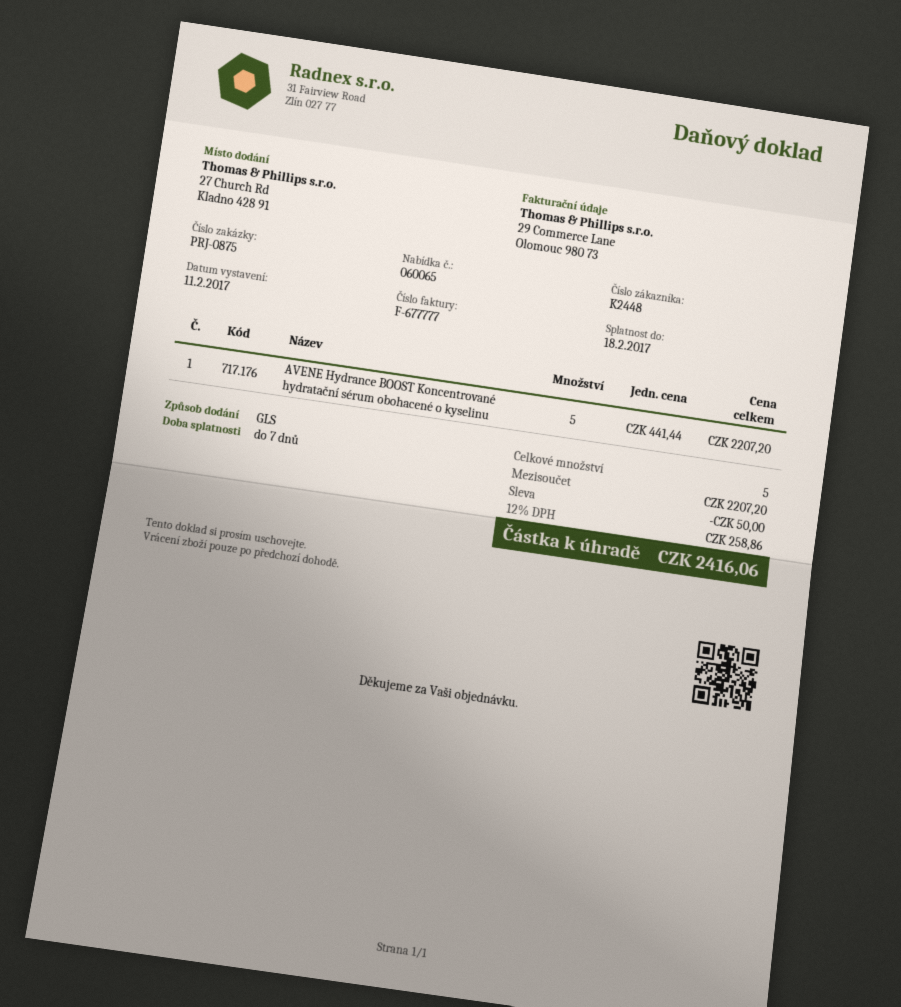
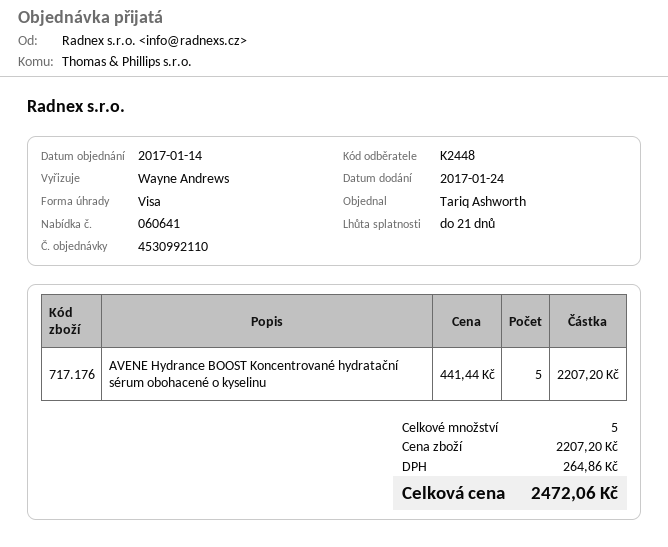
quote number: 060065 -> 060641
payment terms: 7 days -> 21 days
discount: 50.00 -> none
tax: 258.86 -> 264.86
total: 2416.06 -> 2472.06

